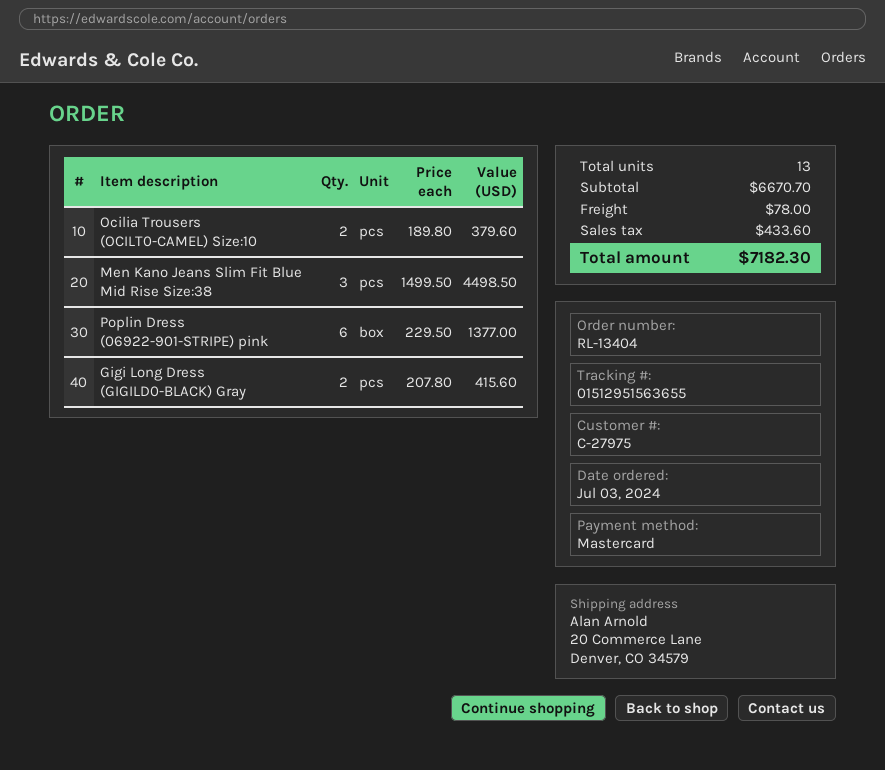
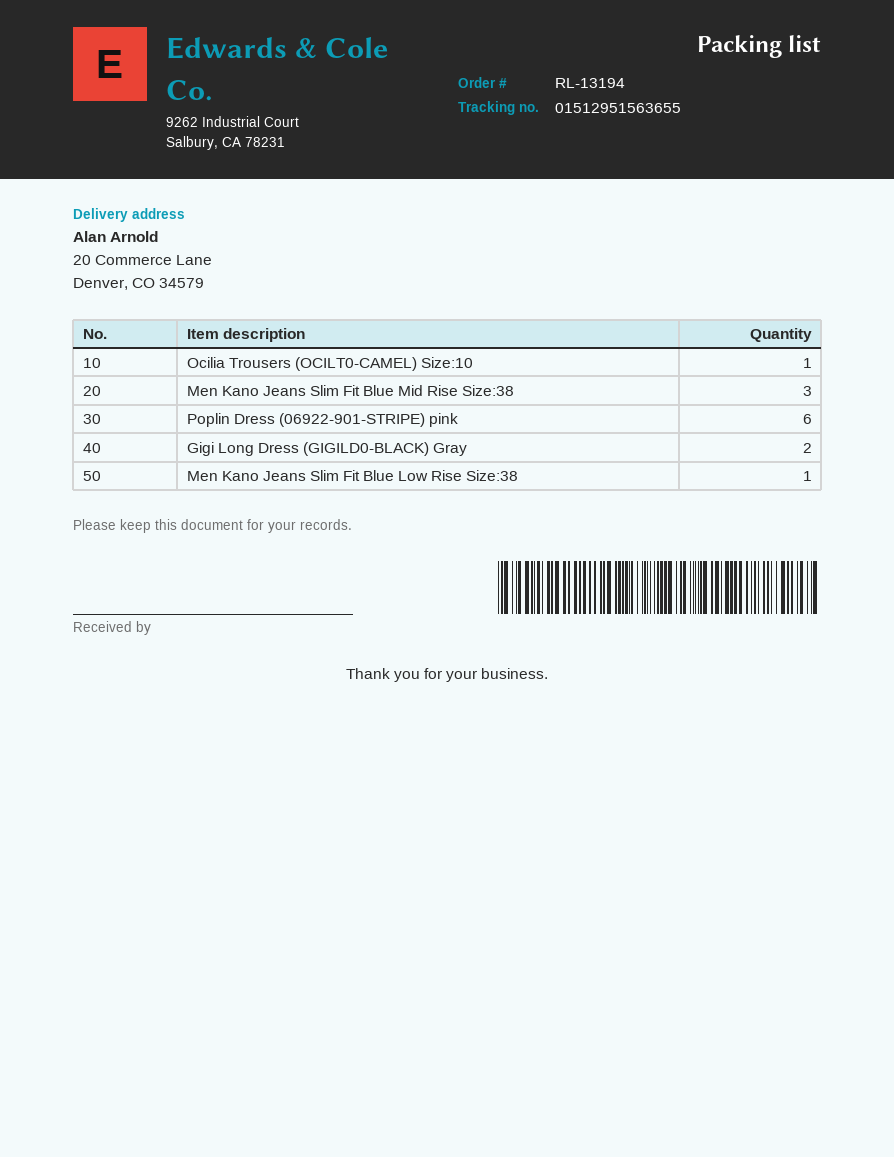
order number: RL-13404 -> RL-13194
Ocilia Trousers (OCILT0-CAMEL) Size:10: 2 -> 1
Men Kano Jeans Slim Fit Blue Low Rise Size:38: none -> 1

